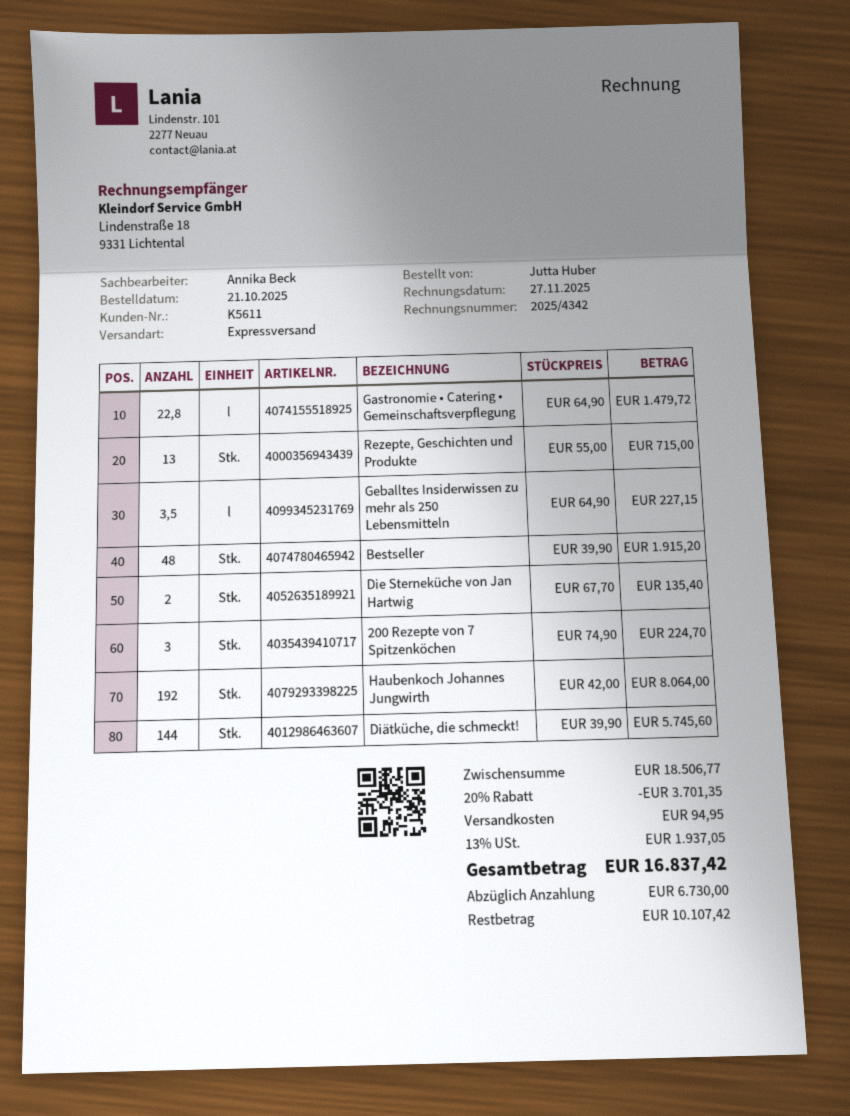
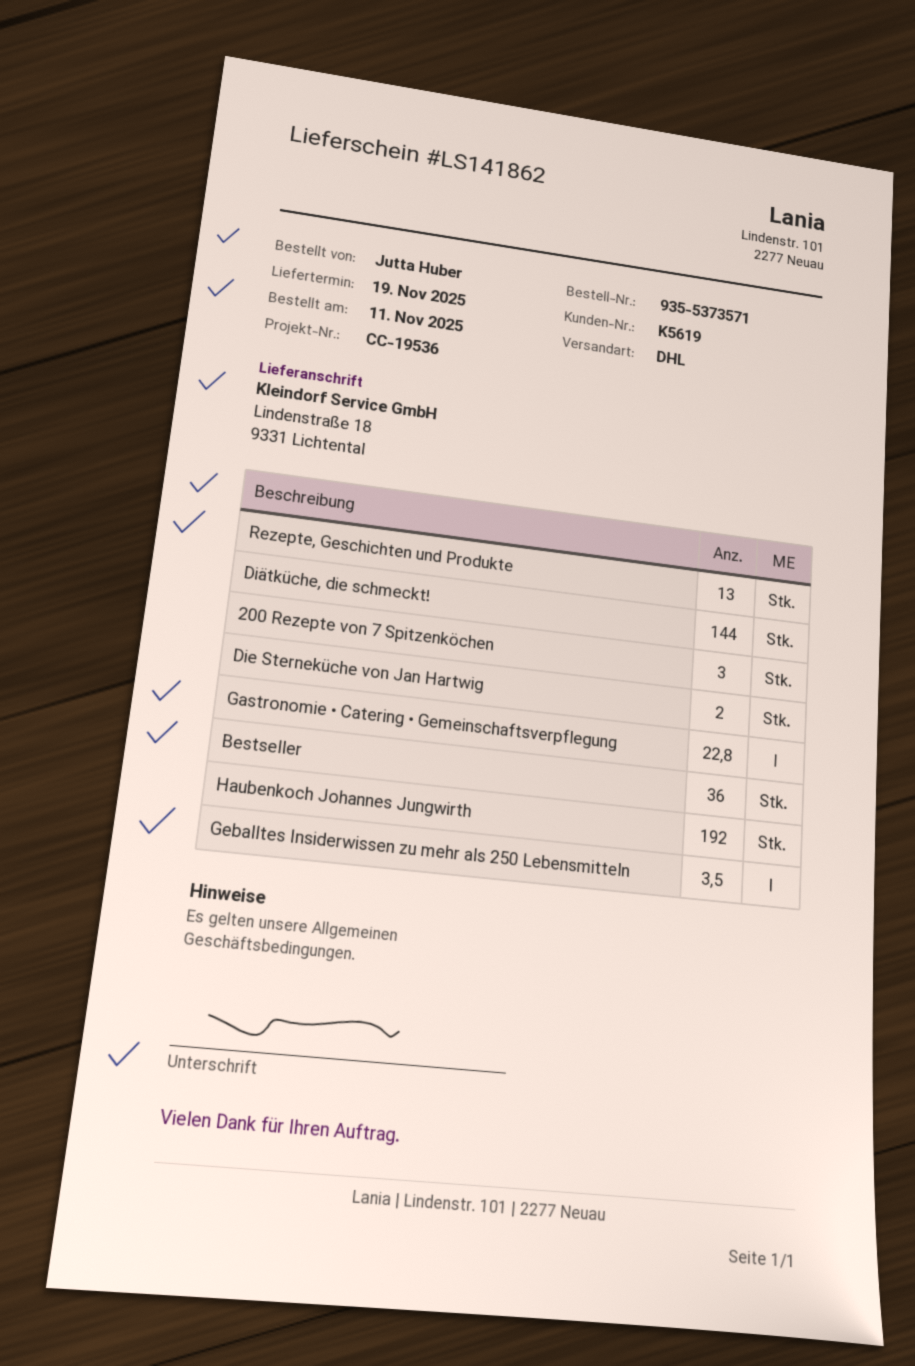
order date: 2025-10-21 -> 2025-11-11
customer number: K5611 -> K5619
shipping method: express -> DHL
Bestseller: 48 -> 36

